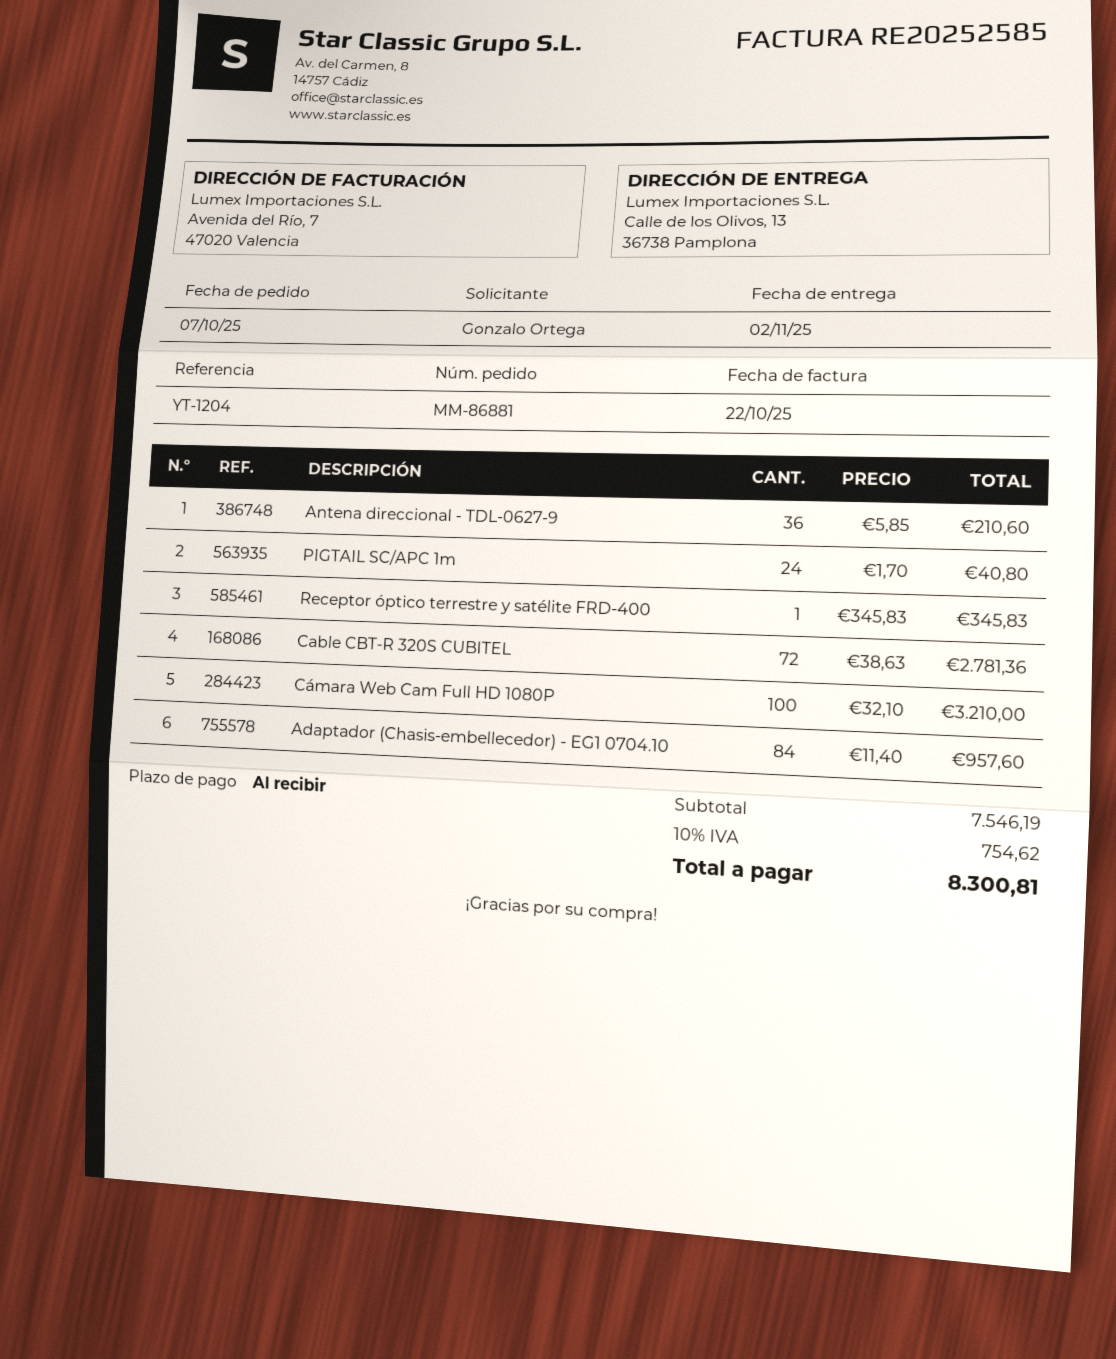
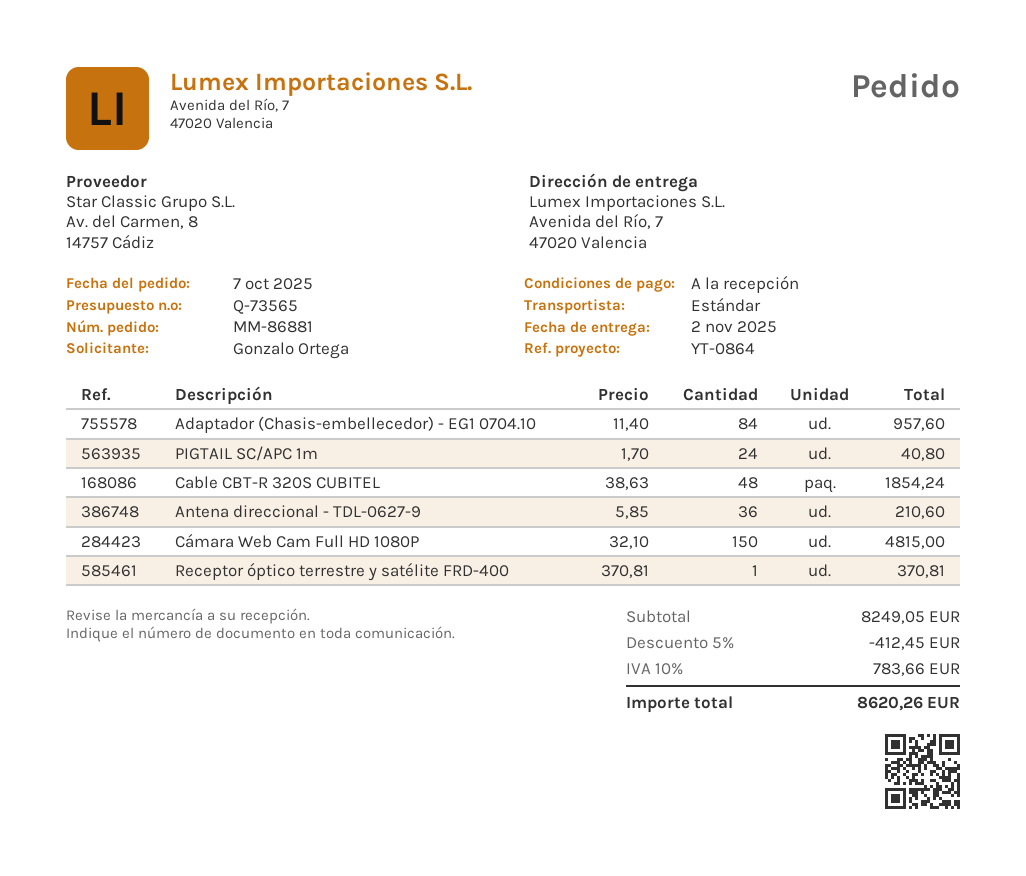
reference: YT-1204 -> YT-0864
ship to: Calle de los Olivos, 13, 36738 Pamplona -> Avenida del Río, 7, 47020 Valencia
Receptor óptico terrestre y satélite FRD-400: 1 x 345.83 = 345.83 -> 1 x 370.81 = 370.81
Cable CBT-R 320S CUBITEL: 72 x 38.63 = 2781.36 -> 48 x 38.63 = 1854.24
Cámara Web Cam Full HD 1080P: 100 x 32.10 = 3210.00 -> 150 x 32.10 = 4815.00
subtotal: 7546.19 -> 8249.05
discount: none -> 5% = 412.45
tax: 10% = 754.62 -> 10% = 783.66
total: 8300.81 -> 8620.26

